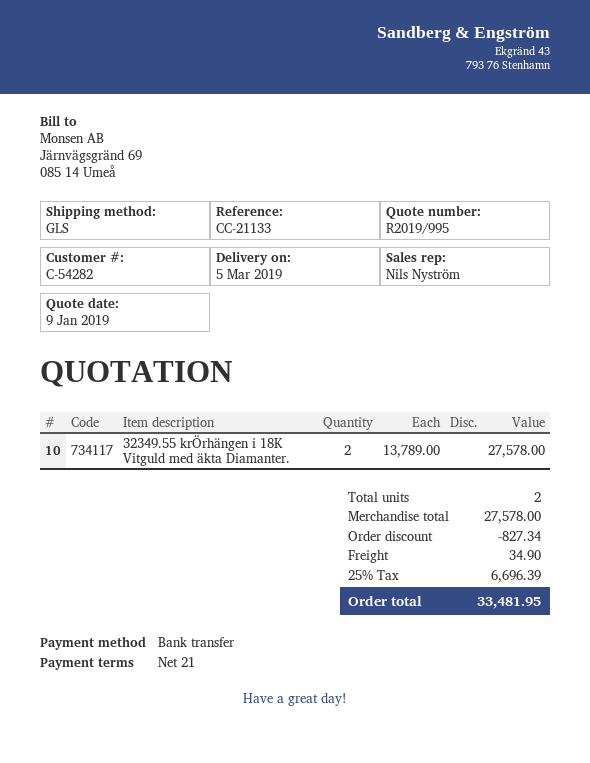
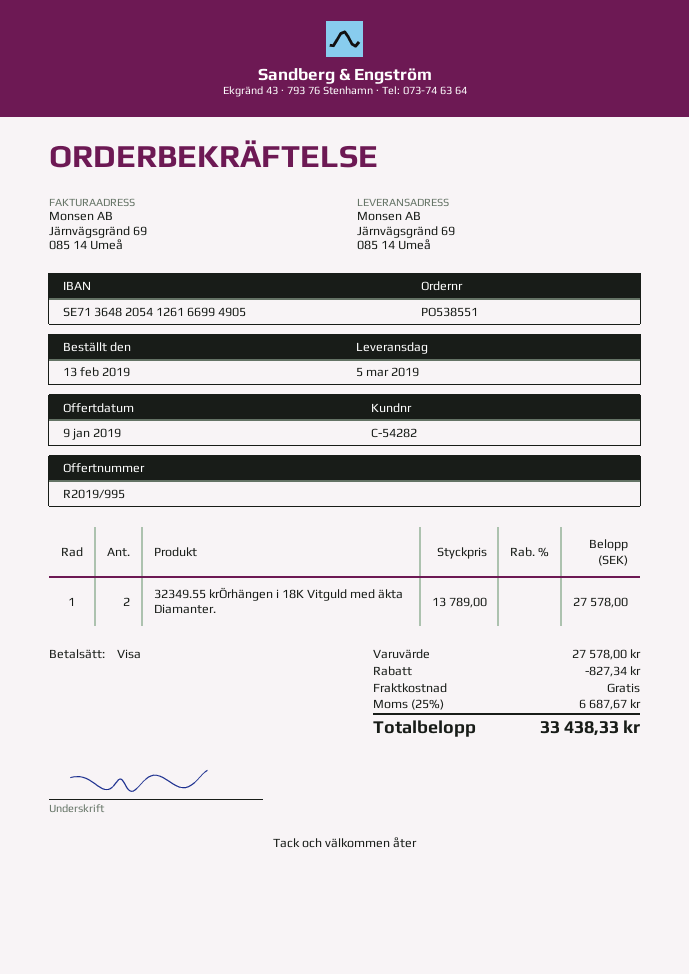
payment method: bank transfer -> Visa
shipping: 34.90 -> 0.00
tax: 25% = 6696.39 -> 25% = 6687.67
total: 33481.95 -> 33438.33

